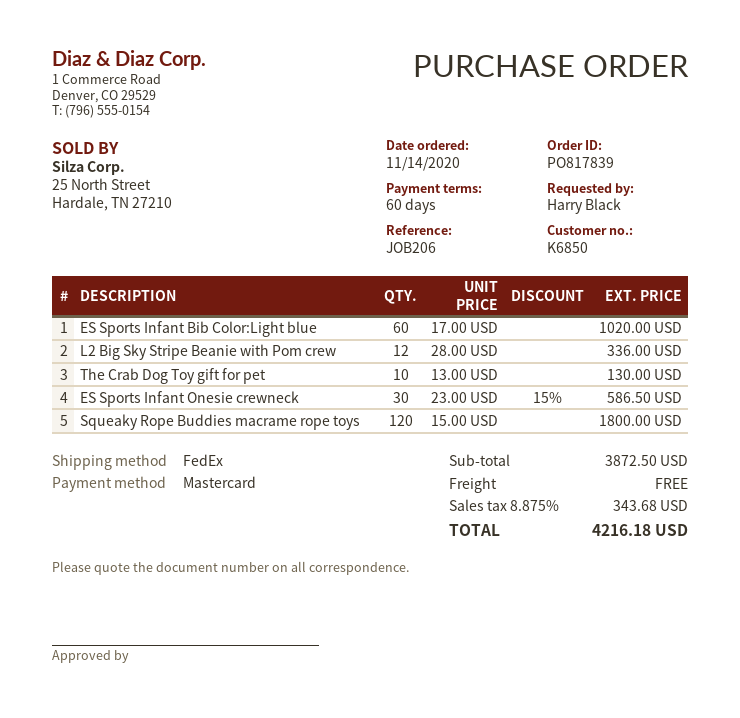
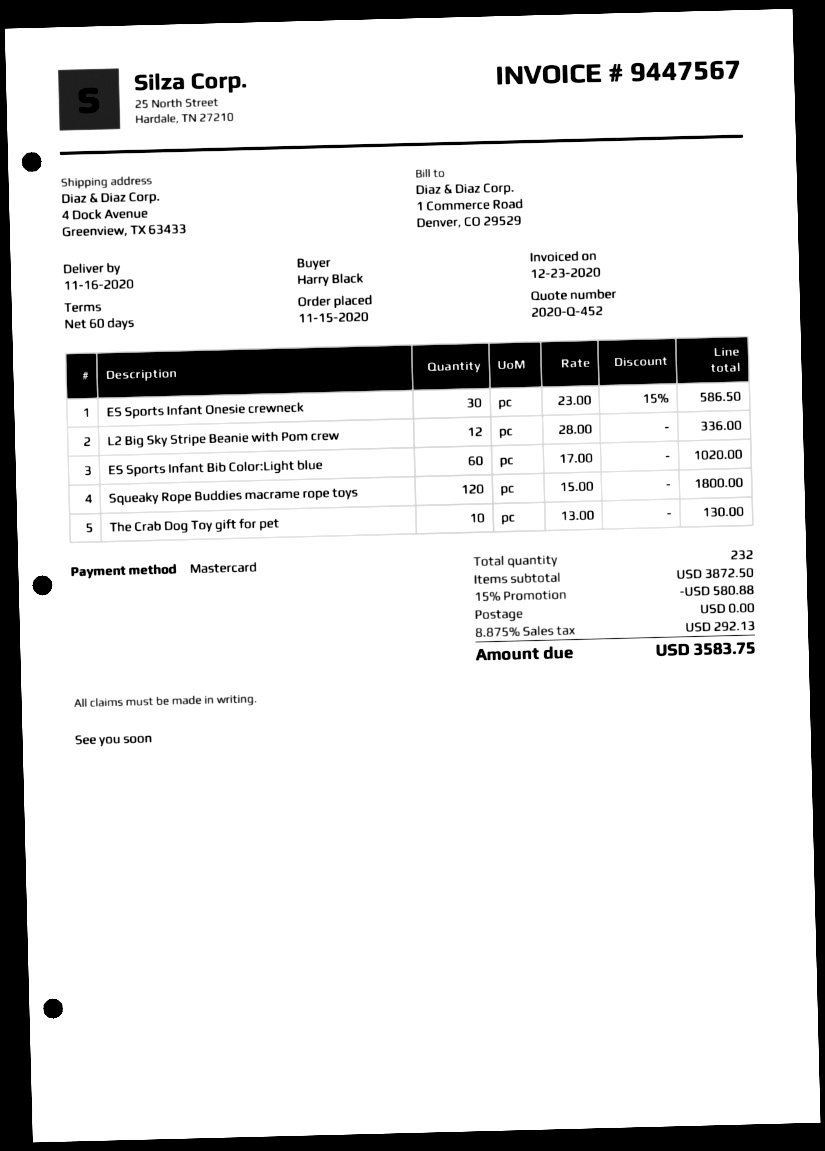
order date: 2020-11-14 -> 2020-11-15
discount: none -> 15% = 580.88
tax: 8.875% = 343.68 -> 8.875% = 292.13
total: 4216.18 -> 3583.75

